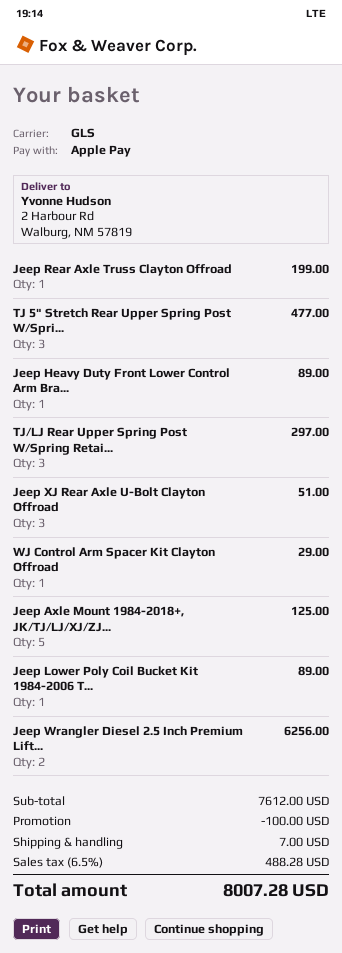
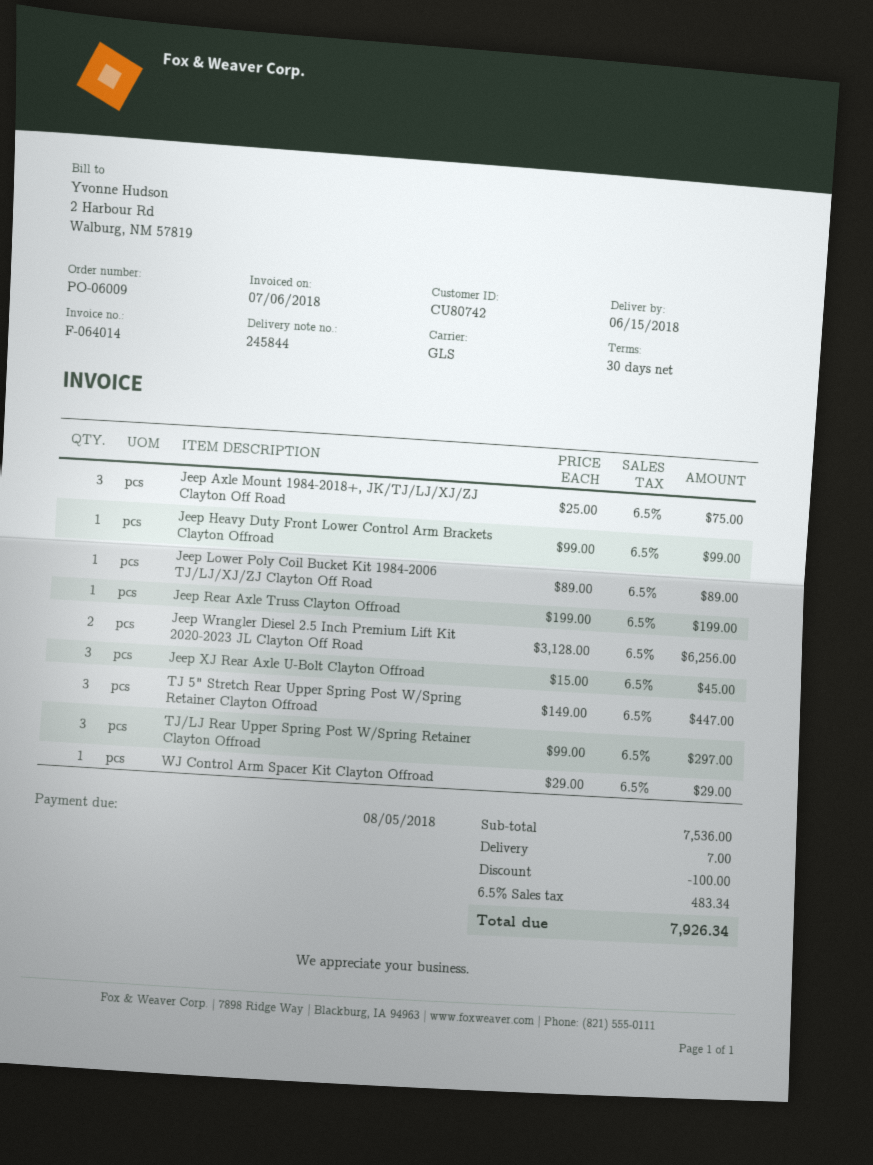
TJ 5" Stretch Rear Upper Spring Post W/Spri...: 3 for 477.00 -> 3 for 447.00
Jeep Heavy Duty Front Lower Control Arm Bra...: 1 for 89.00 -> 1 for 99.00
Jeep XJ Rear Axle U-Bolt Clayton Offroad: 3 for 51.00 -> 3 for 45.00
Jeep Axle Mount 1984-2018+, JK/TJ/LJ/XJ/ZJ...: 5 for 125.00 -> 3 for 75.00
subtotal: 7612.00 -> 7536.00
tax: 6.5% = 488.28 -> 6.5% = 483.34
total: 8007.28 -> 7926.34

